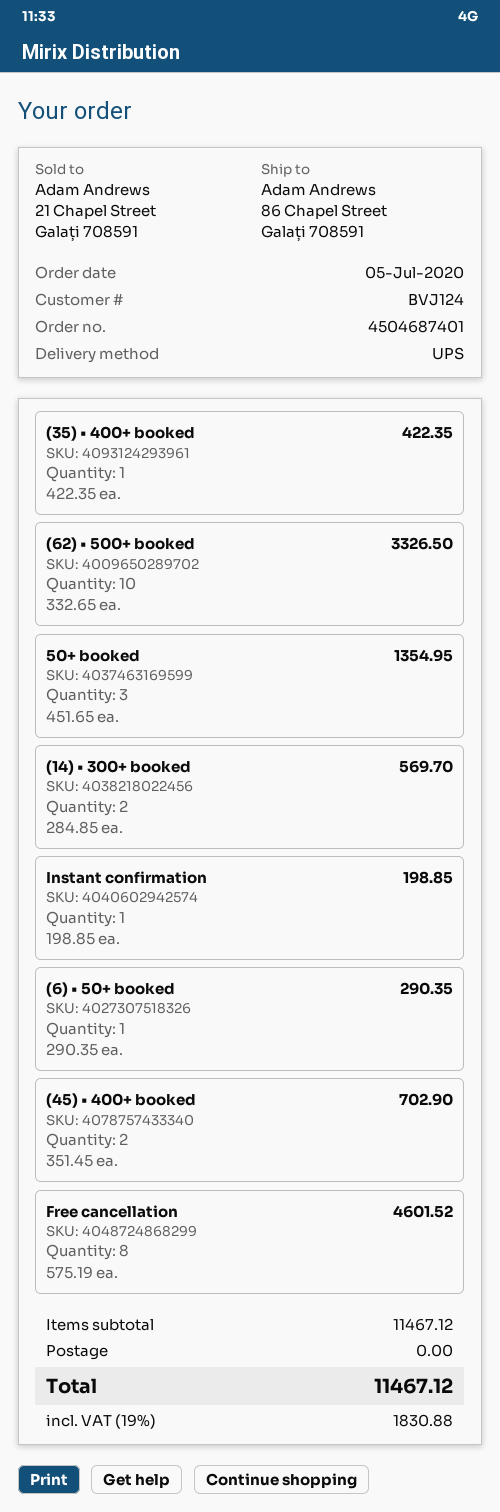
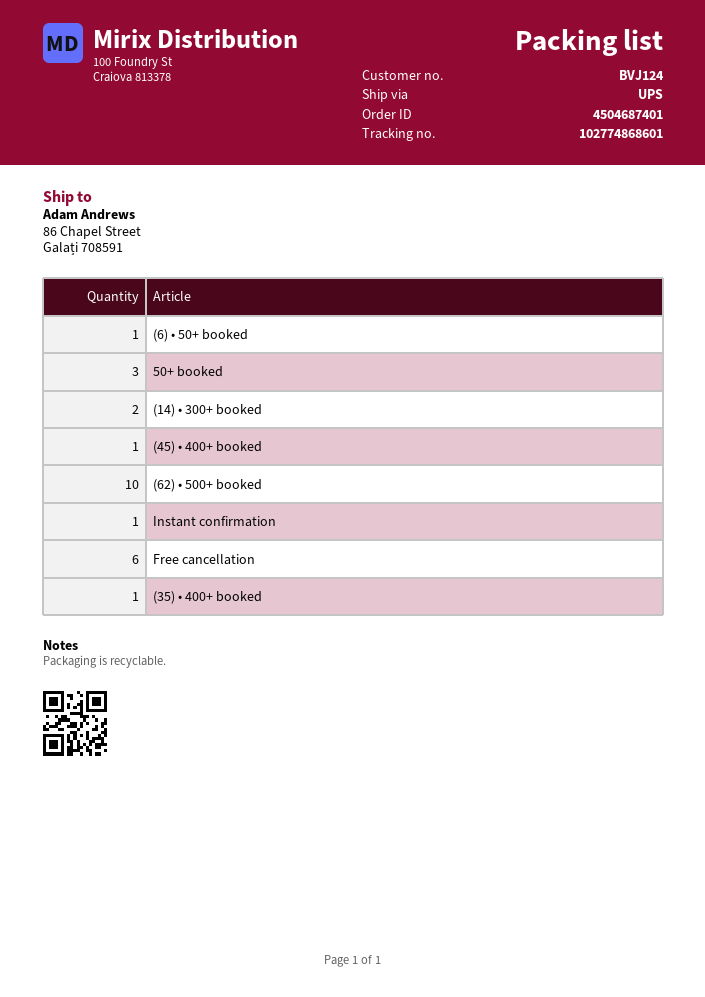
(45) • 400+ booked: 2 -> 1
Free cancellation: 8 -> 6

